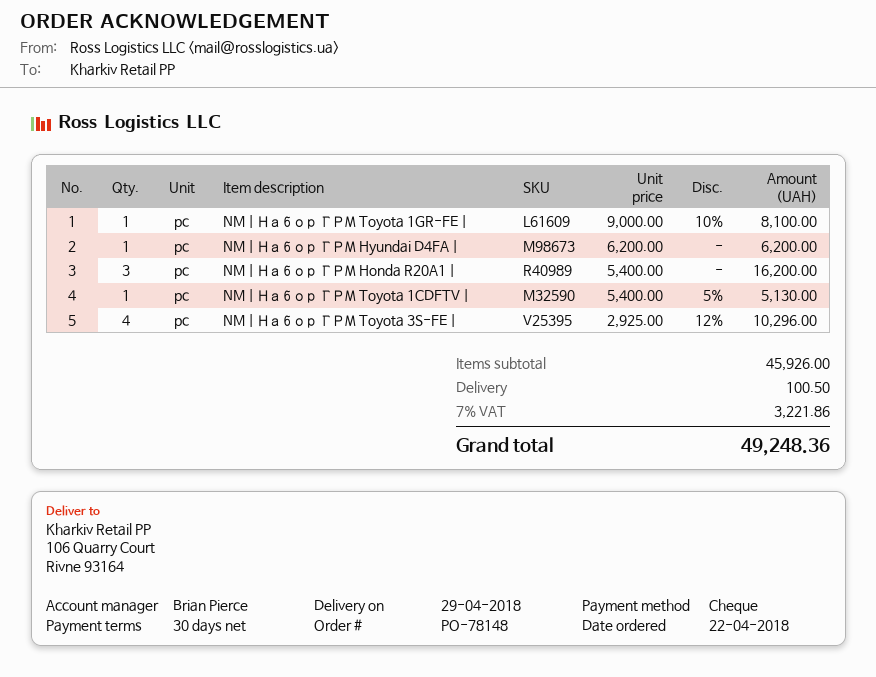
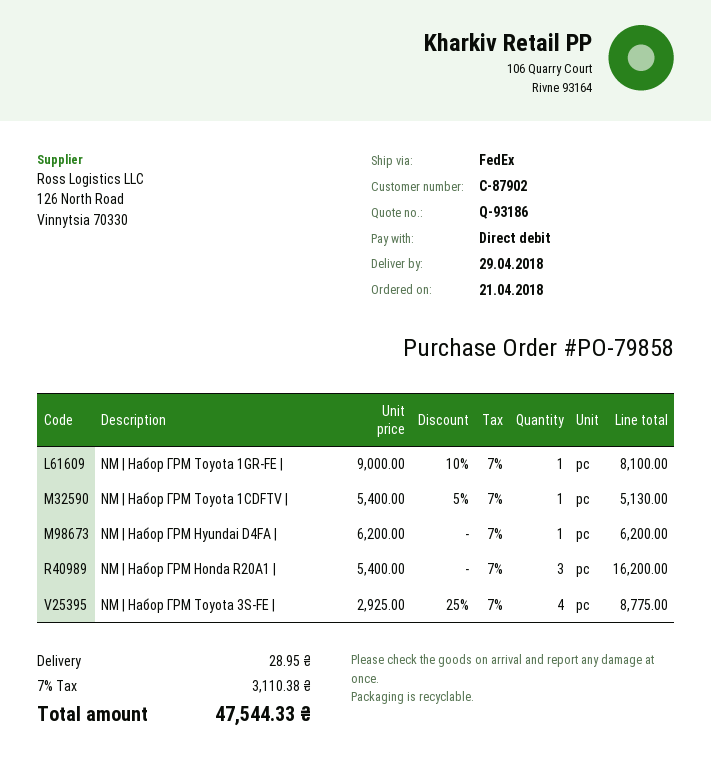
order number: PO-78148 -> PO-79858
order date: 2018-04-22 -> 2018-04-21
payment method: cheque -> direct debit
NM | Набор ГРМ Toyota 3S-FE |: 4 x 2925.00 - 12% = 10296.00 -> 4 x 2925.00 - 25% = 8775.00
shipping: 100.50 -> 28.95
tax: 7% = 3221.86 -> 7% = 3110.38
total: 49248.36 -> 47544.33

